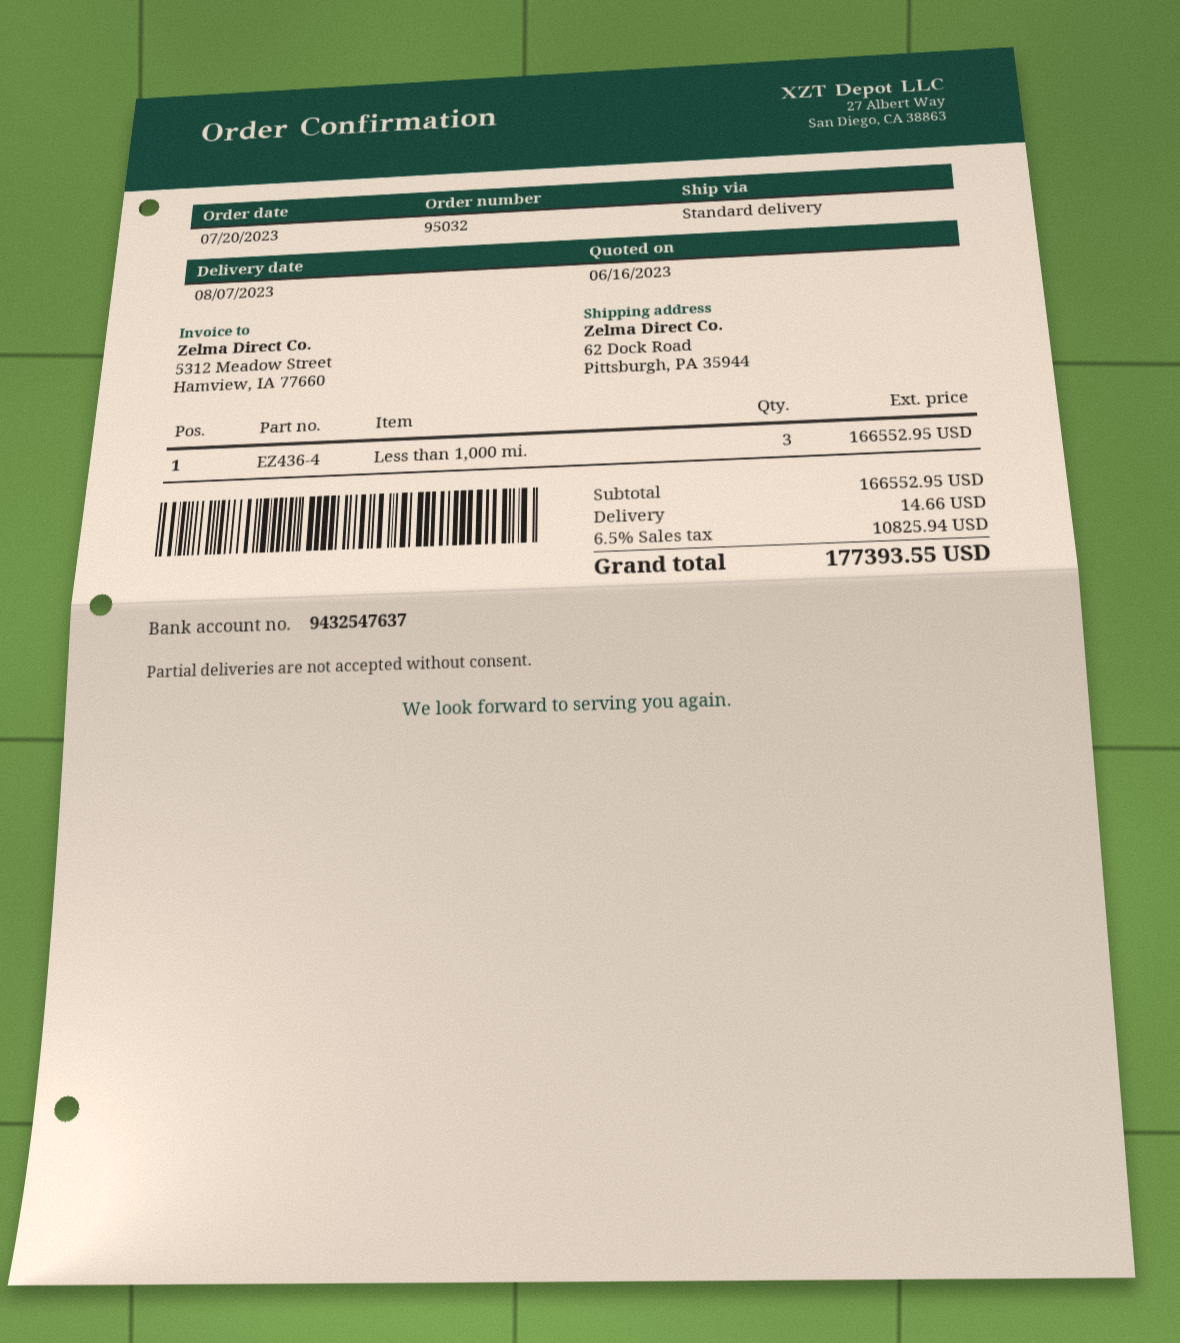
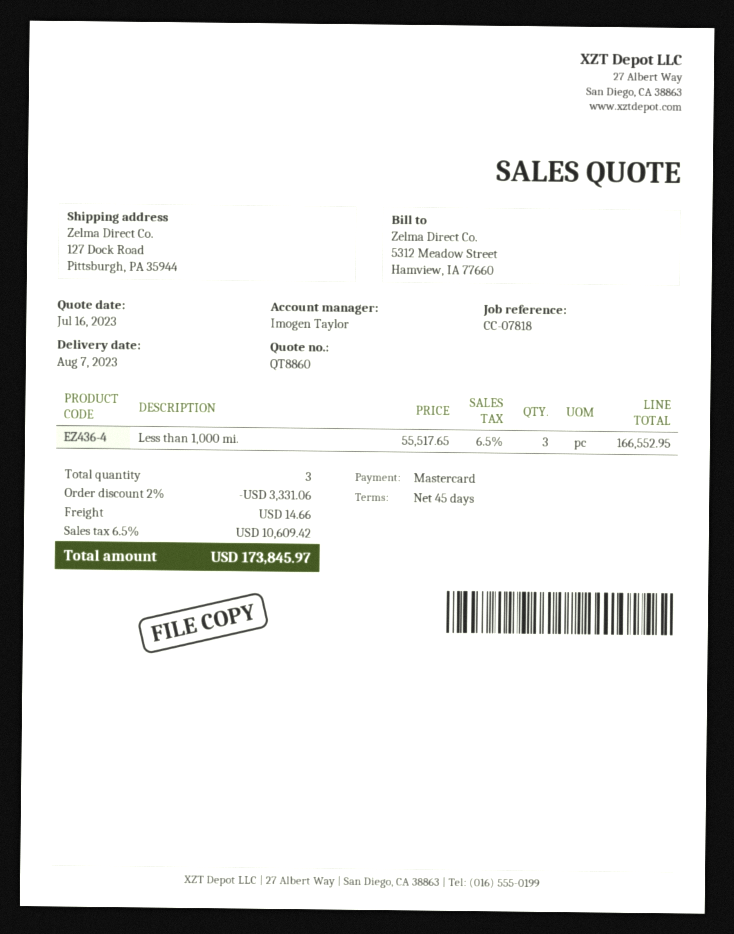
quote date: 2023-06-16 -> 2023-07-16
ship to: 62 Dock Road, Pittsburgh, PA 35944 -> 127 Dock Road, Pittsburgh, PA 35944
discount: none -> 2% = 3331.06
tax: 6.5% = 10825.94 -> 6.5% = 10609.42
total: 177393.55 -> 173845.97

